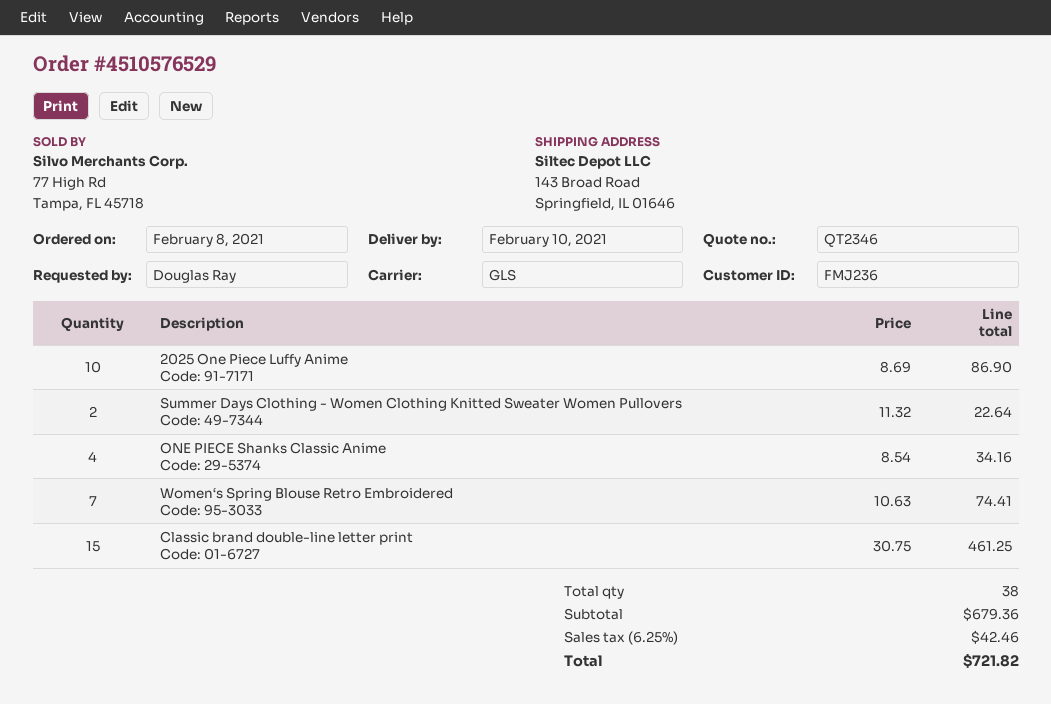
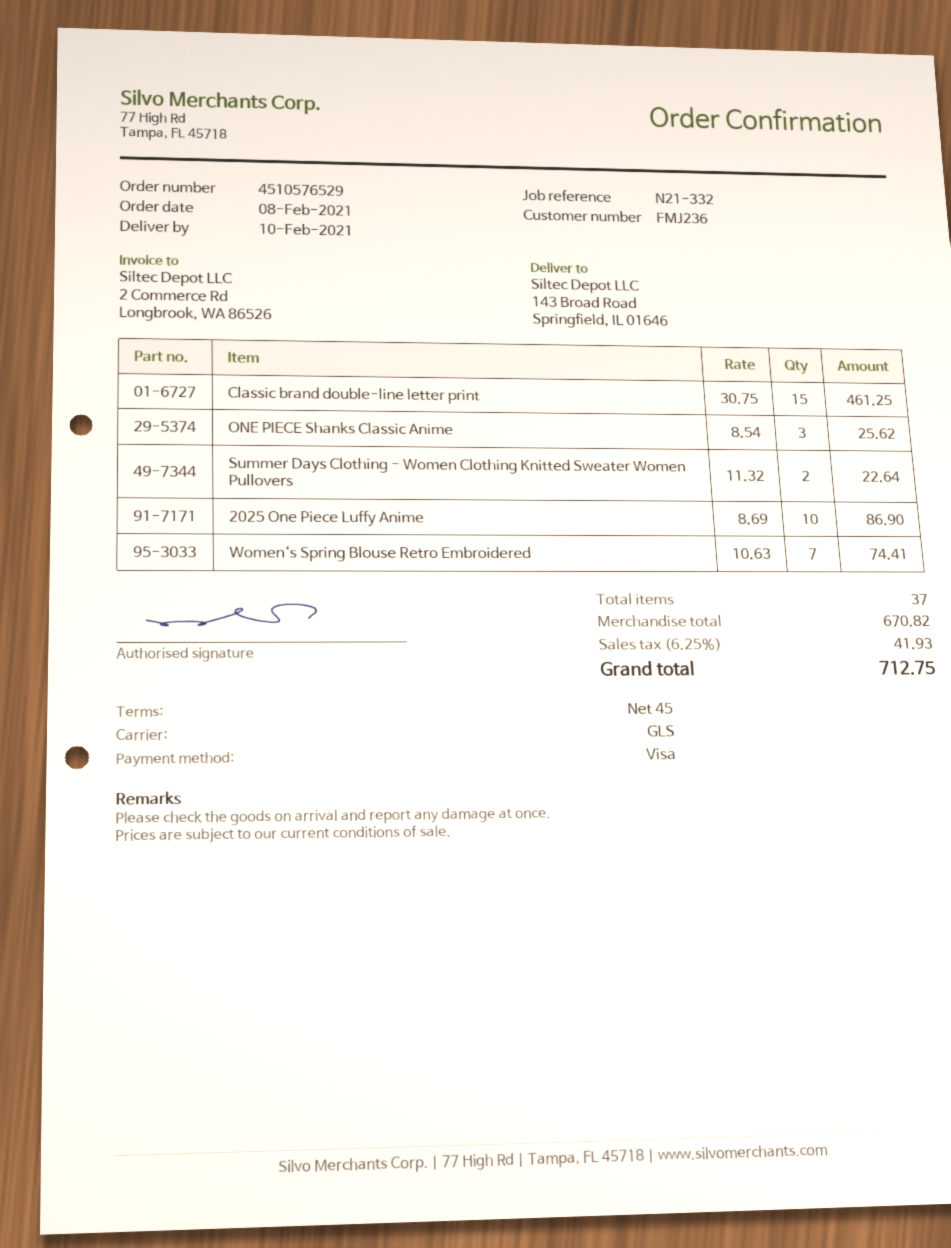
ONE PIECE Shanks Classic Anime: 4 x 8.54 = 34.16 -> 3 x 8.54 = 25.62
total quantity: 38 -> 37
subtotal: 679.36 -> 670.82
tax: 6.25% = 42.46 -> 6.25% = 41.93
total: 721.82 -> 712.75

